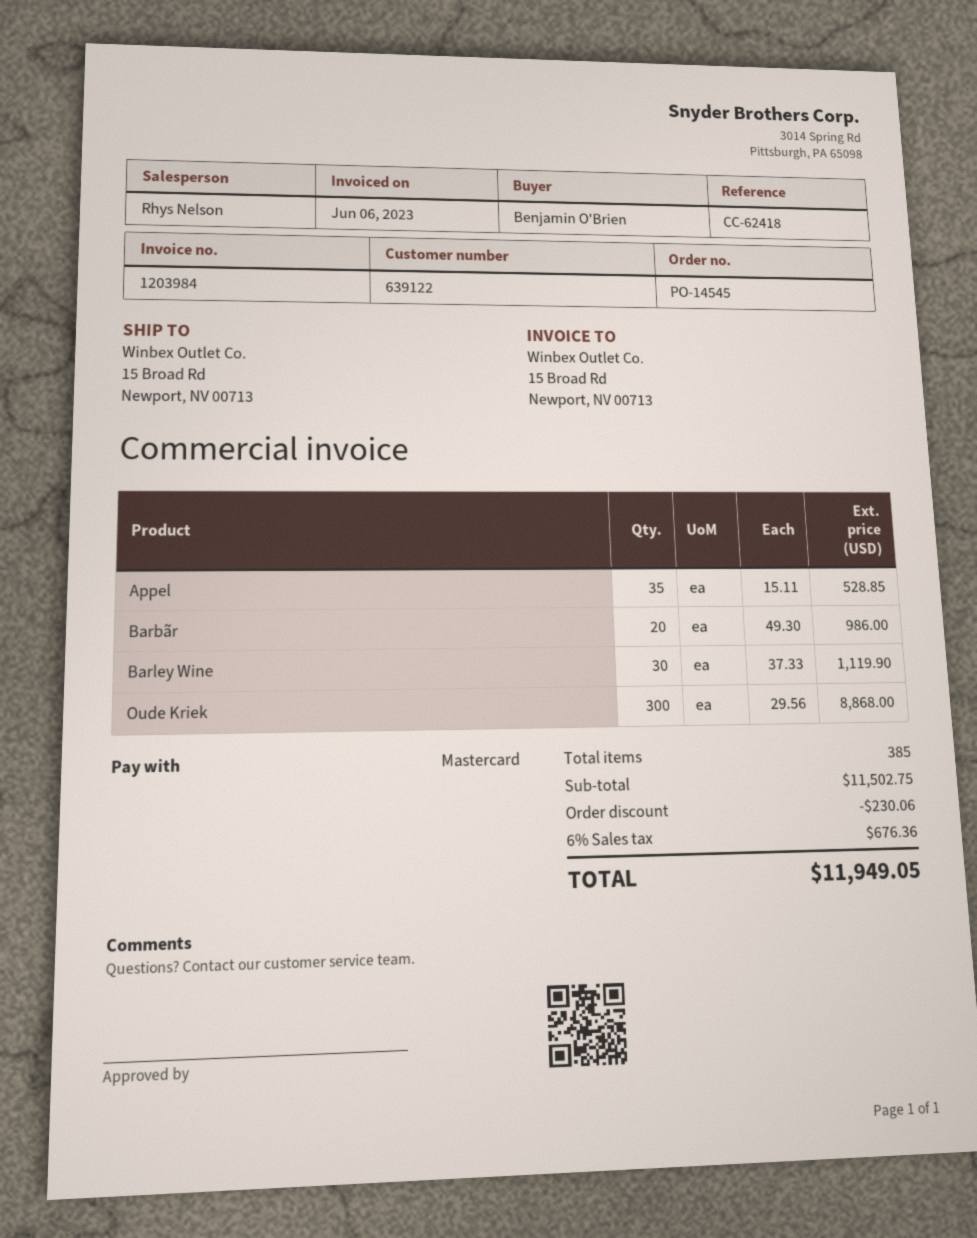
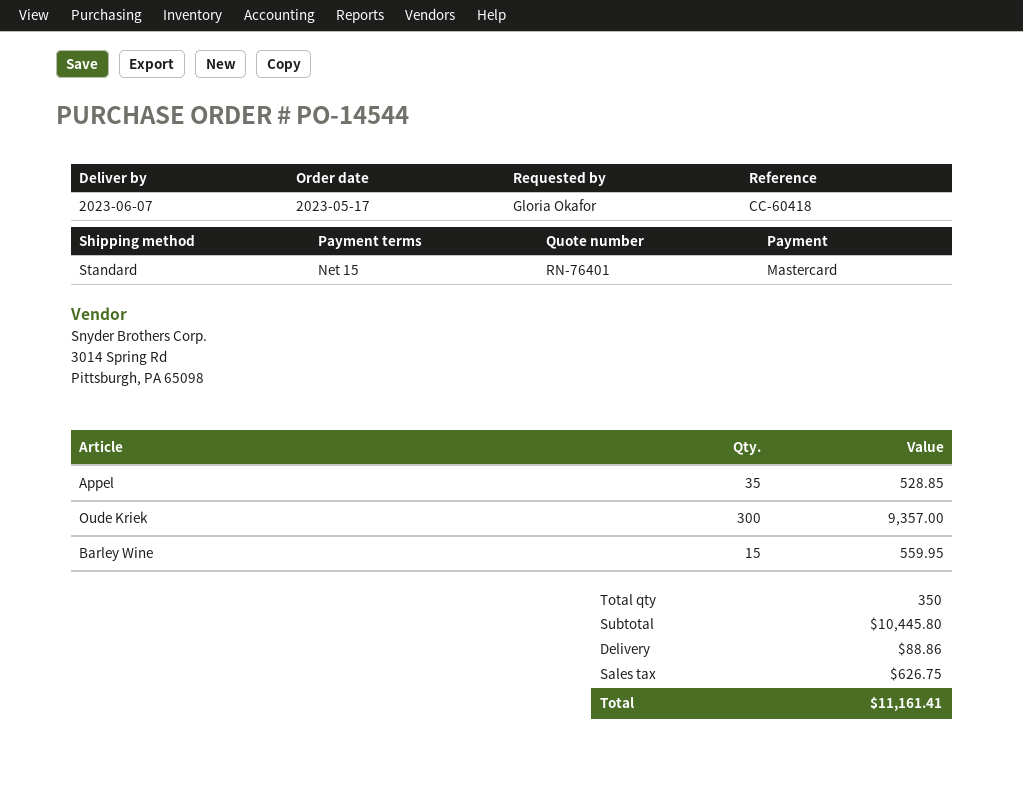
order number: PO-14545 -> PO-14544
reference: CC-62418 -> CC-60418
ordered by: Benjamin O'Brien -> Gloria Okafor
Barbãr: 20 for 986.00 -> none
Barley Wine: 30 for 1119.90 -> 15 for 559.95
Oude Kriek: 300 for 8868.00 -> 300 for 9357.00
total quantity: 385 -> 350
subtotal: 11502.75 -> 10445.80
discount: 230.06 -> none
shipping: none -> 88.86
tax: 676.36 -> 626.75
total: 11949.05 -> 11161.41

